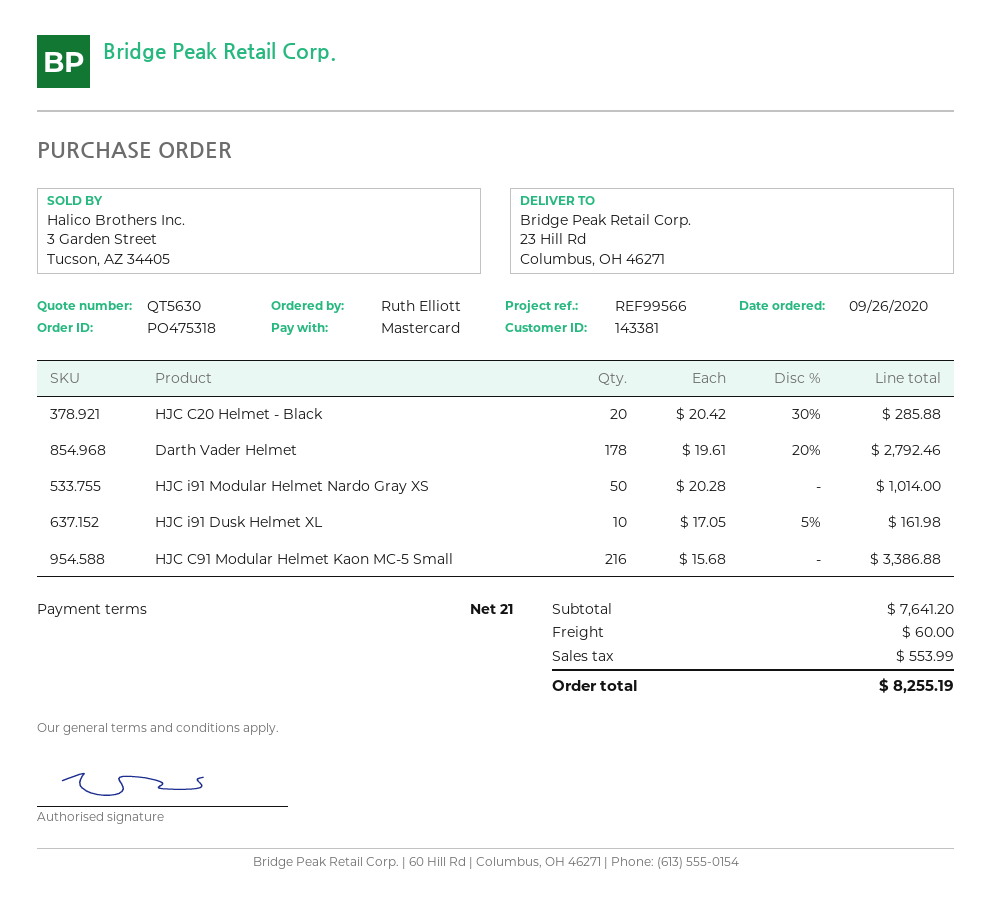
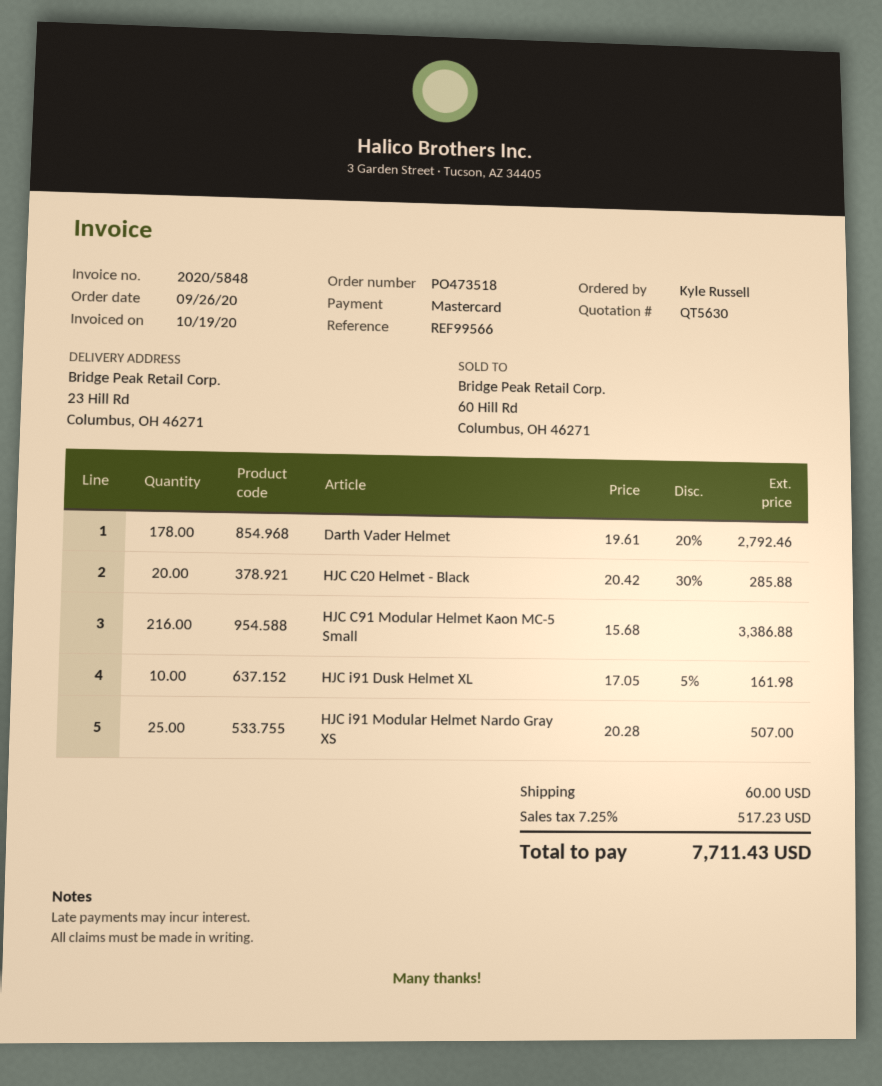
order number: PO475318 -> PO473518
ordered by: Ruth Elliott -> Kyle Russell
HJC i91 Modular Helmet Nardo Gray XS: 50 x 20.28 = 1014.00 -> 25 x 20.28 = 507.00
tax: 553.99 -> 517.23
total: 8255.19 -> 7711.43

